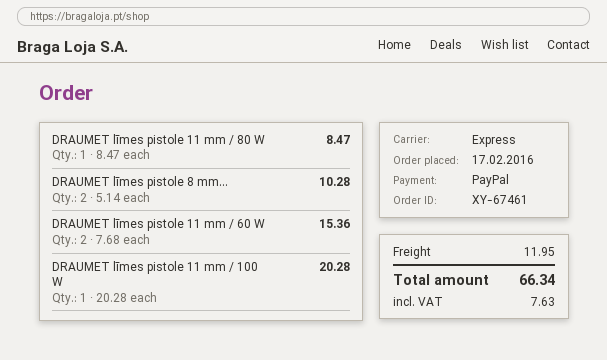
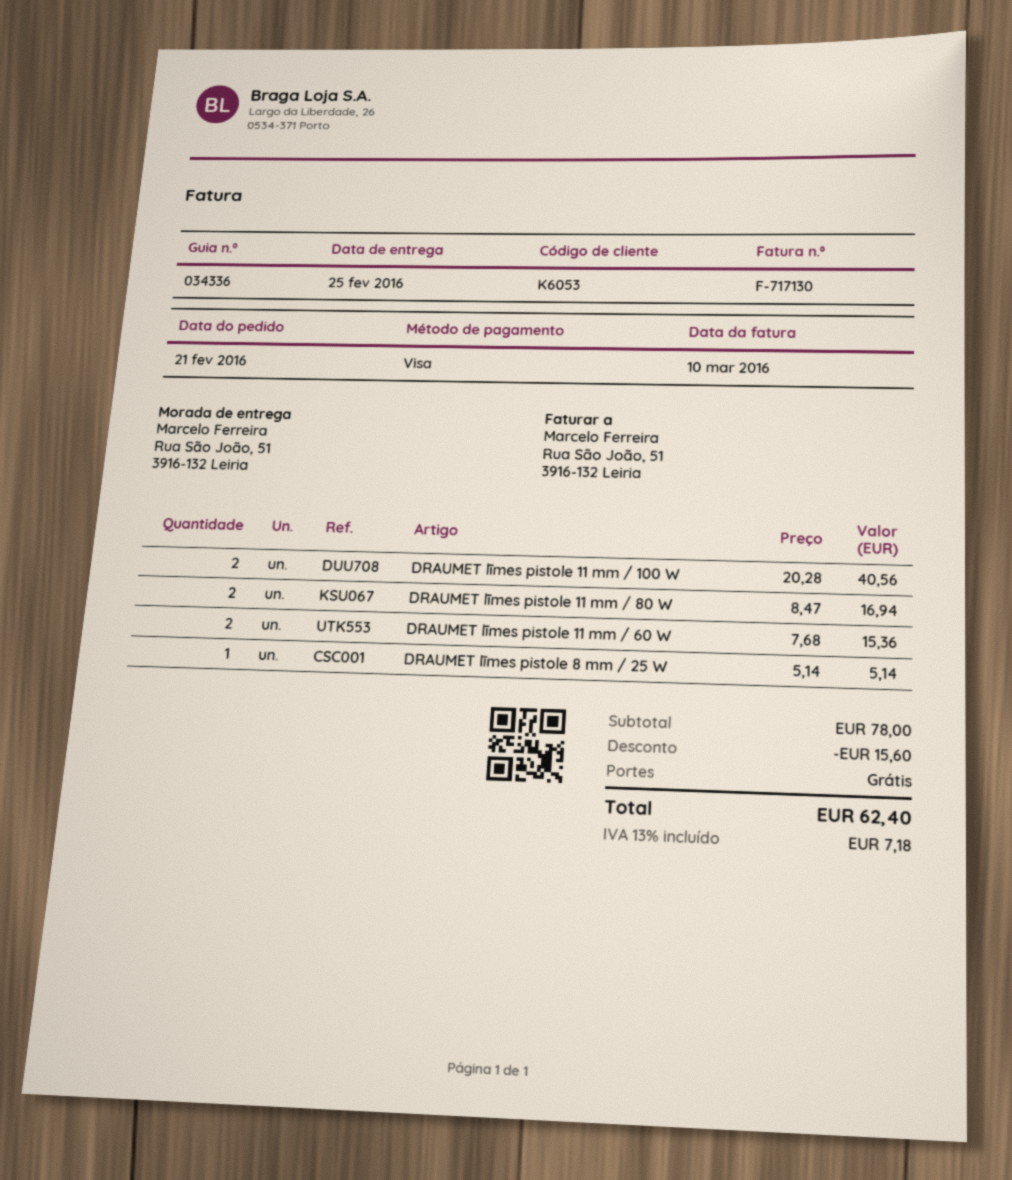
order date: 2016-02-17 -> 2016-02-21
payment method: PayPal -> Visa
DRAUMET līmes pistole 11 mm / 80 W: 1 x 8.47 = 8.47 -> 2 x 8.47 = 16.94
DRAUMET līmes pistole 8 mm...: 2 x 5.14 = 10.28 -> 1 x 5.14 = 5.14
DRAUMET līmes pistole 11 mm / 100 W: 1 x 20.28 = 20.28 -> 2 x 20.28 = 40.56
discount: none -> 15.60
shipping: 11.95 -> 0.00
tax: 7.63 -> 7.18
total: 66.34 -> 62.40

